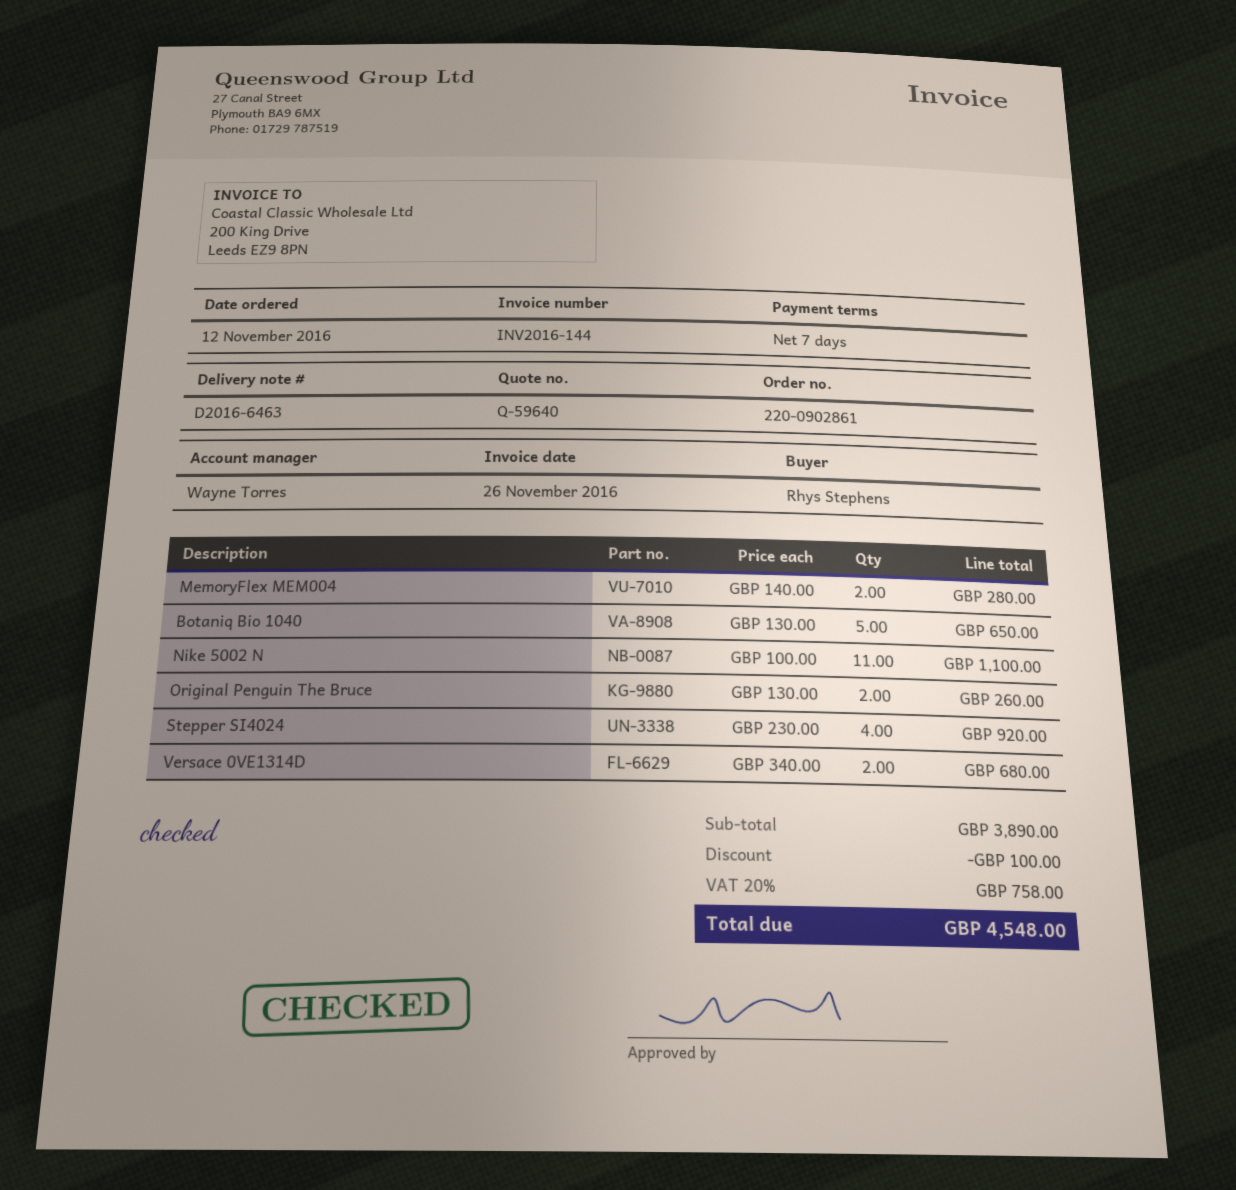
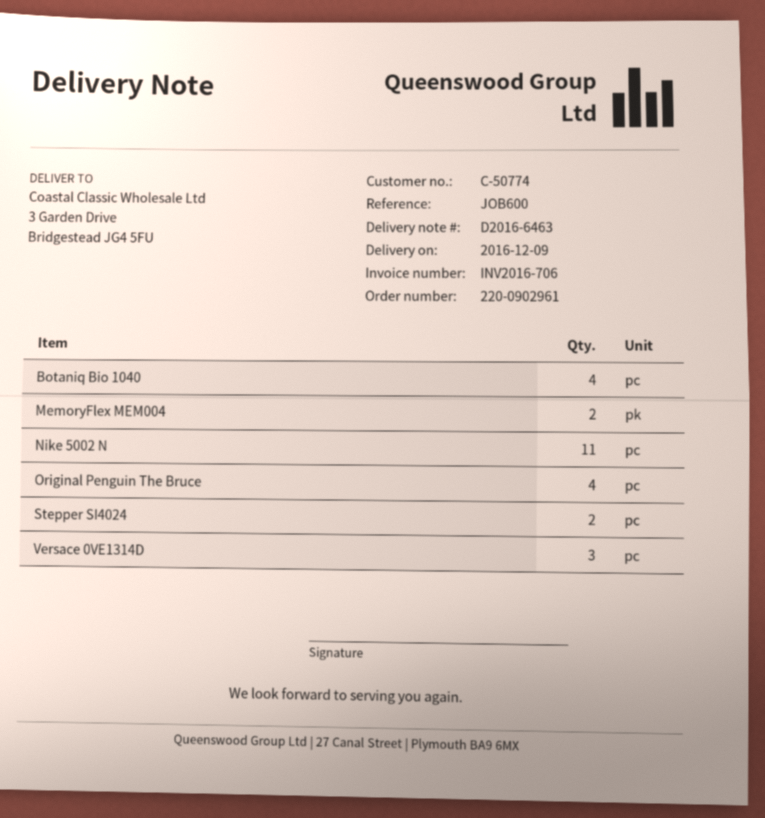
order number: 220-0902861 -> 220-0902961
invoice number: INV2016-144 -> INV2016-706
Botaniq Bio 1040: 5 -> 4
Original Penguin The Bruce: 2 -> 4
Stepper SI4024: 4 -> 2
Versace 0VE1314D: 2 -> 3

